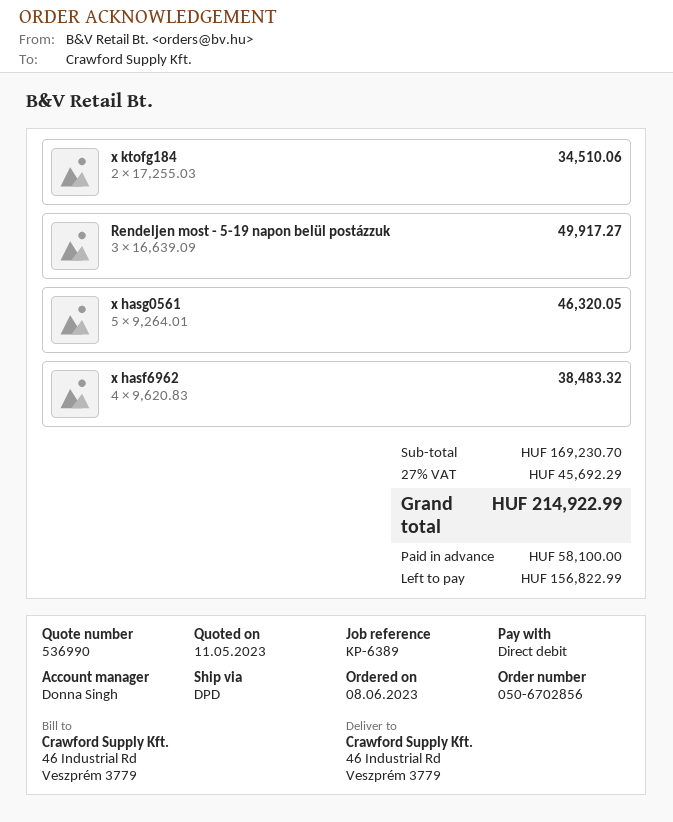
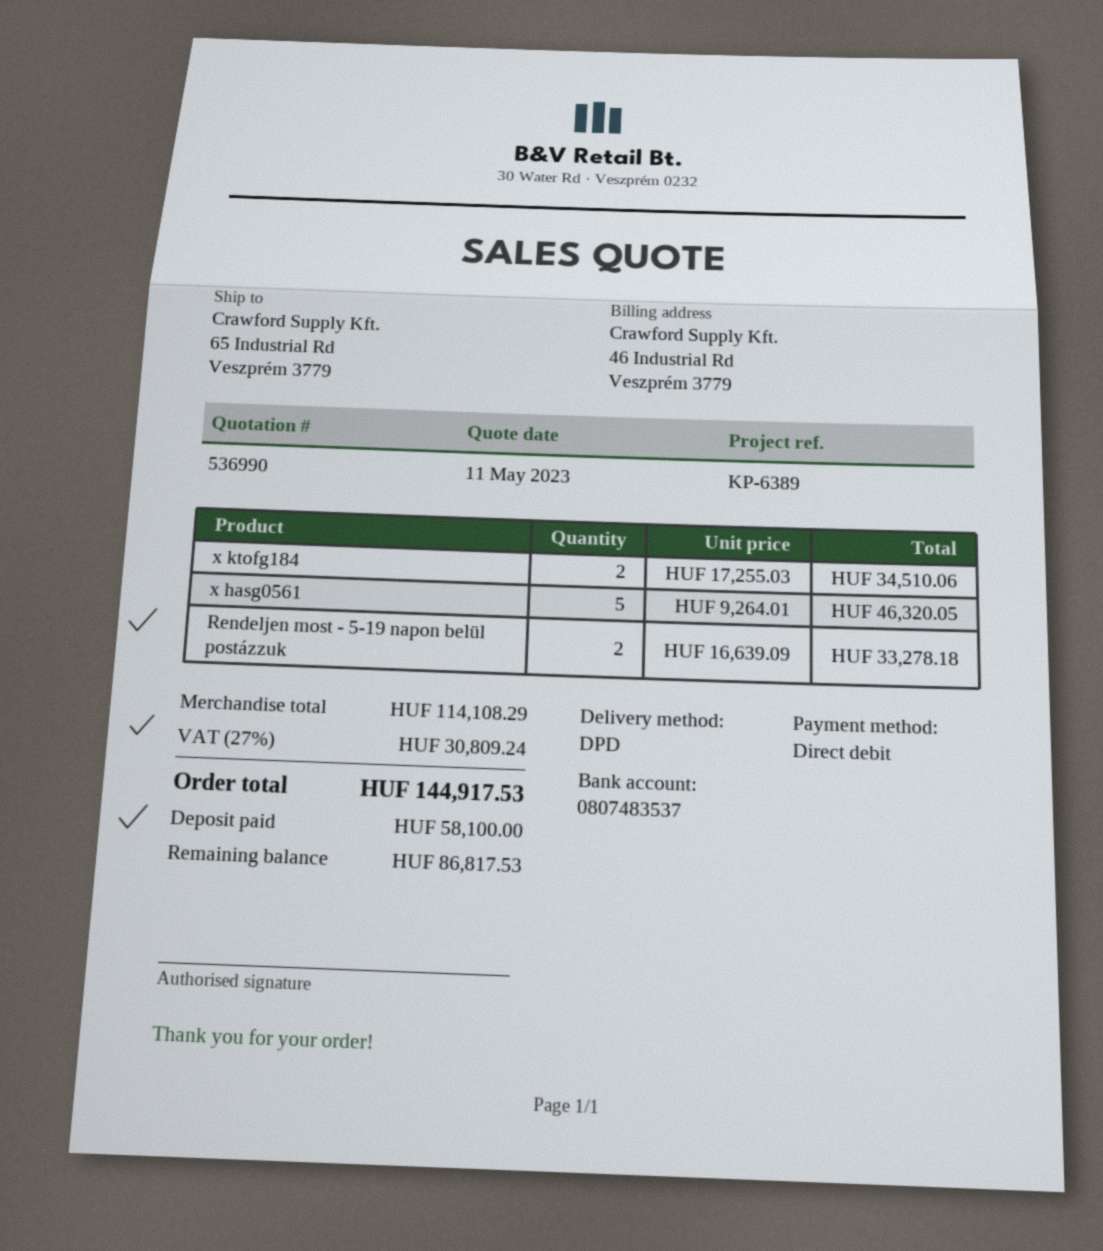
ship to: 46 Industrial Rd, Veszprém 3779 -> 65 Industrial Rd, Veszprém 3779
Rendeljen most - 5-19 napon belül postázzuk: 3 x 16639.09 = 49917.27 -> 2 x 16639.09 = 33278.18
x hasf6962: 4 x 9620.83 = 38483.32 -> none
subtotal: 169230.70 -> 114108.29
tax: 27% = 45692.29 -> 27% = 30809.24
total: 214922.99 -> 144917.53
balance: 156822.99 -> 86817.53

